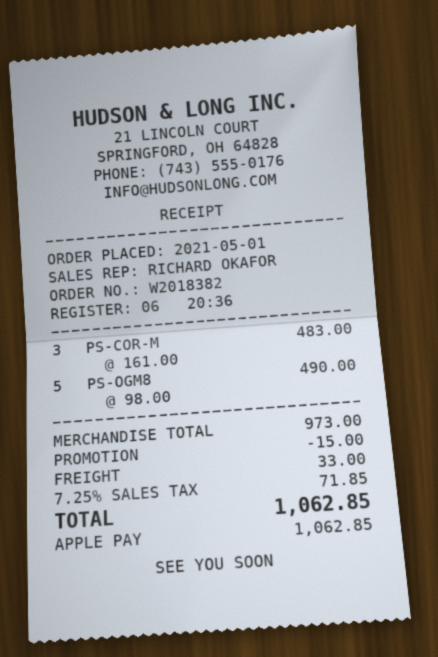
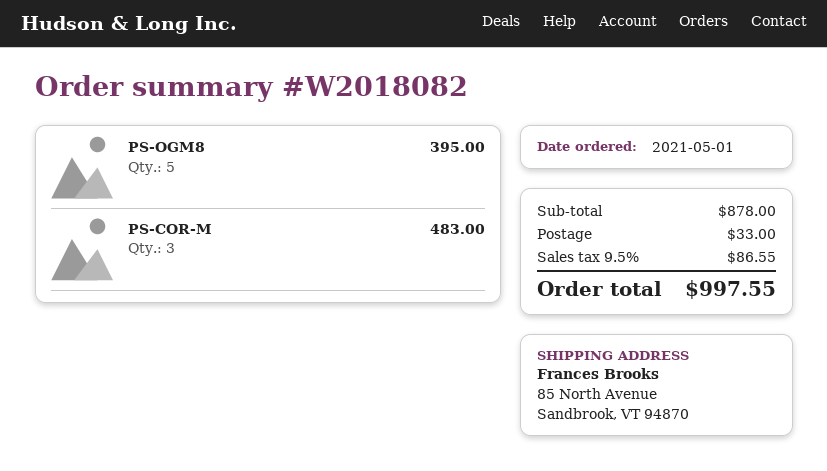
order number: W2018382 -> W2018082
PS-OGM8: 5 for 490.00 -> 5 for 395.00
subtotal: 973.00 -> 878.00
discount: 15.00 -> none
tax: 7.25% = 71.85 -> 9.5% = 86.55
total: 1062.85 -> 997.55

